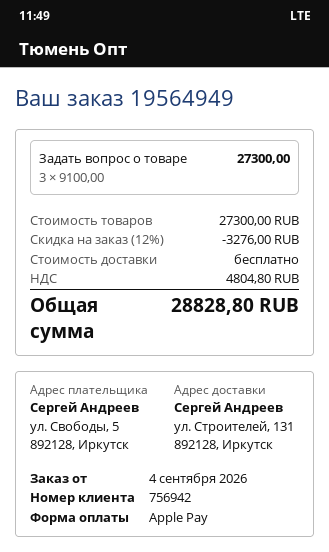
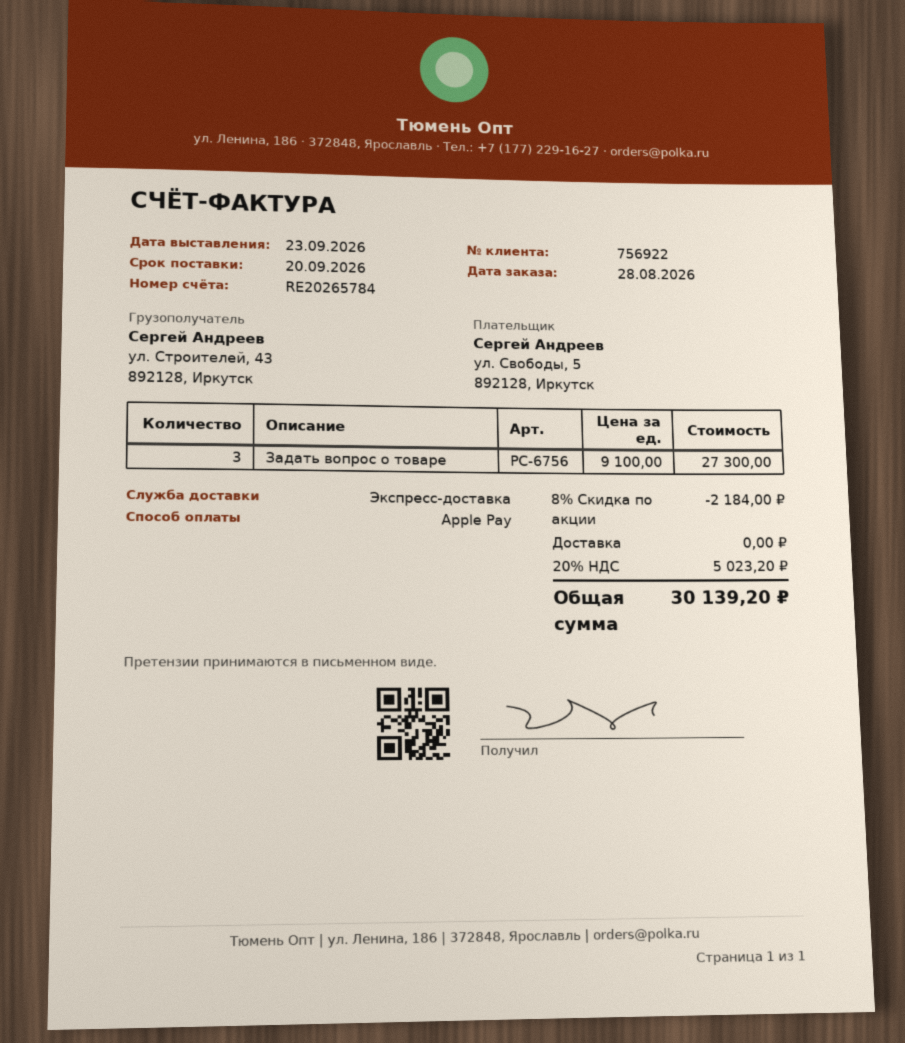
order date: 2026-09-04 -> 2026-08-28
customer number: 756942 -> 756922
ship to: ул. Строителей, 131, 892128, Иркутск -> ул. Строителей, 43, 892128, Иркутск
discount: 12% = 3276.00 -> 8% = 2184.00
tax: 4804.80 -> 5023.20
total: 28828.80 -> 30139.20

